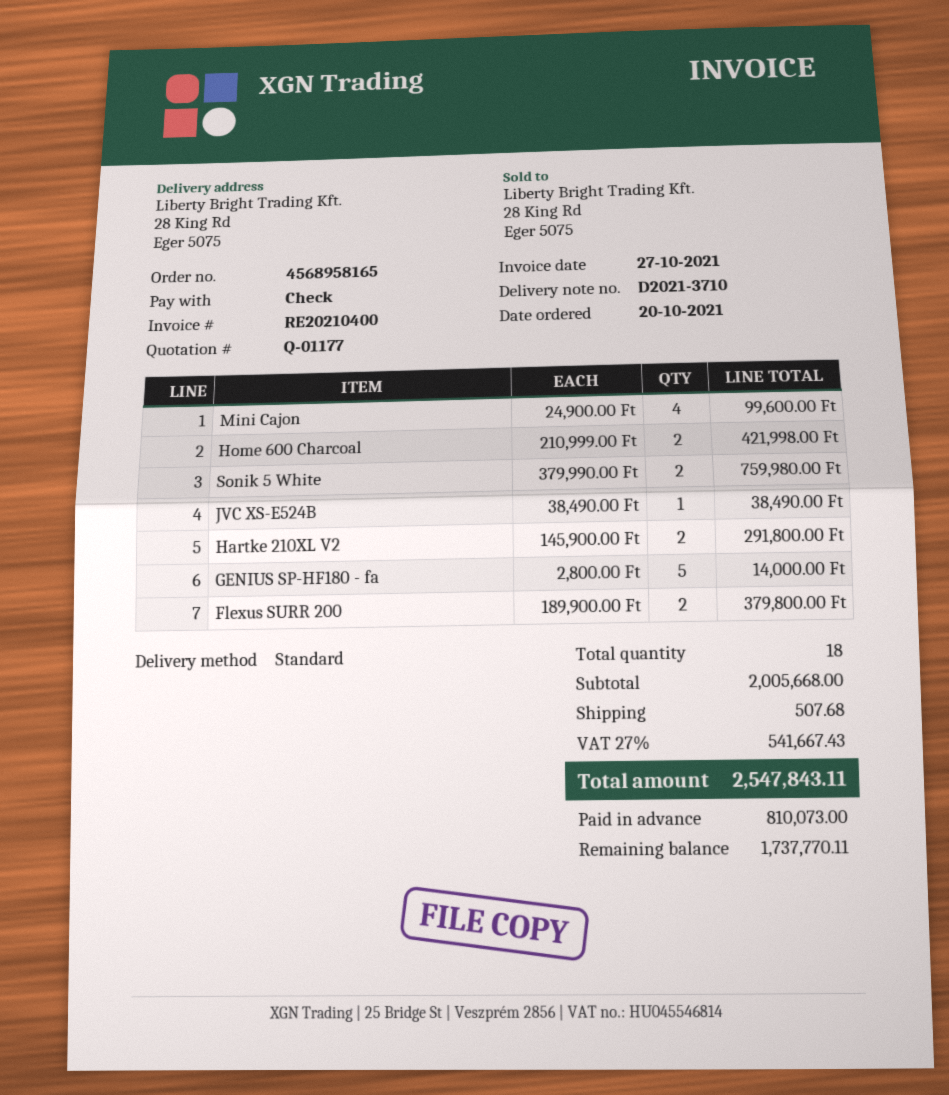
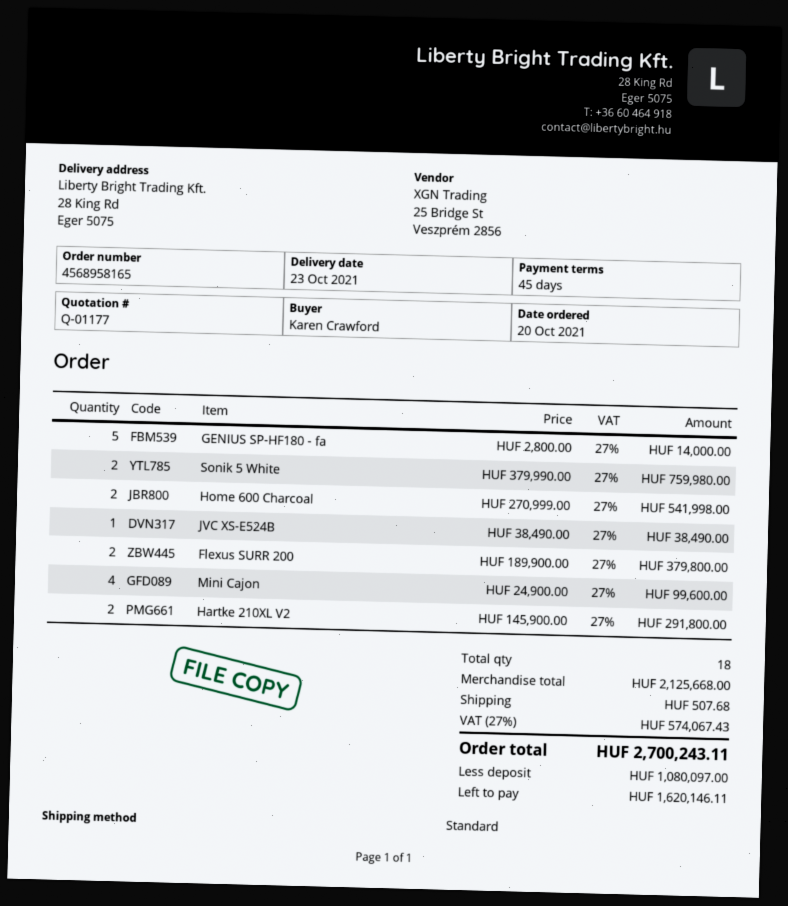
Home 600 Charcoal: 2 x 210999.00 = 421998.00 -> 2 x 270999.00 = 541998.00
subtotal: 2005668.00 -> 2125668.00
tax: 27% = 541667.43 -> 27% = 574067.43
total: 2547843.11 -> 2700243.11
deposit: 810073.00 -> 1080097.00
balance: 1737770.11 -> 1620146.11

